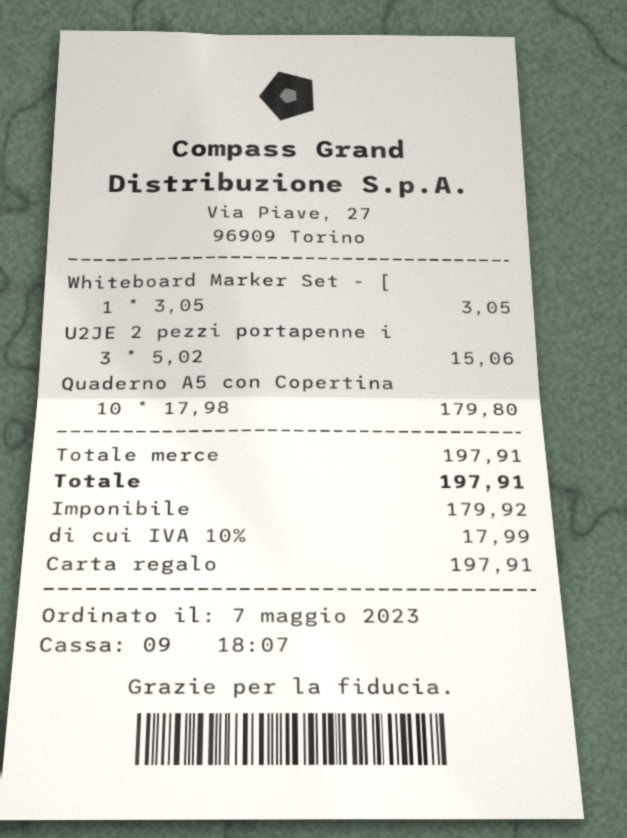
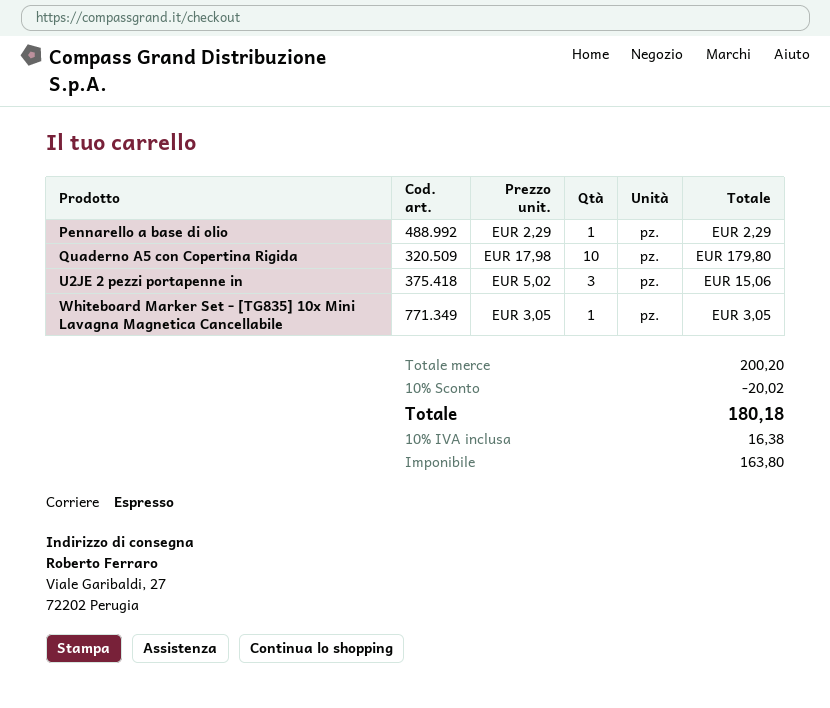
Pennarello a base di olio: none -> 1 x 2.29 = 2.29
subtotal: 197.91 -> 200.20
discount: none -> 10% = 20.02
net: 179.92 -> 163.80
tax: 10% = 17.99 -> 10% = 16.38
total: 197.91 -> 180.18

